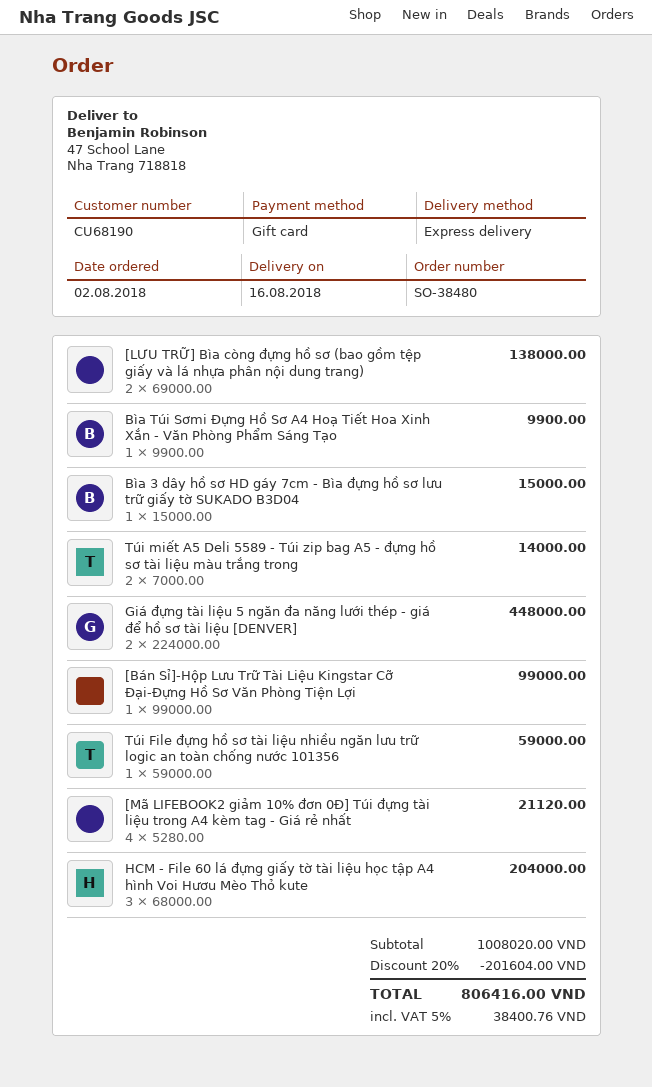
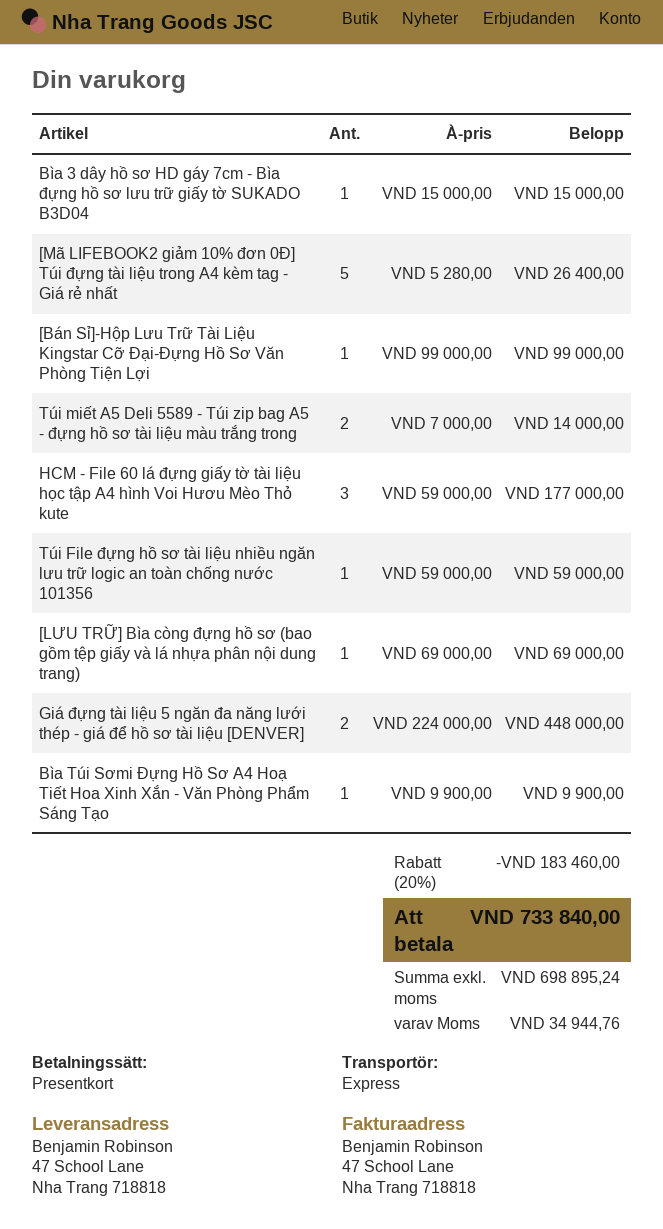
[LƯU TRỮ] Bìa còng đựng hồ sơ (bao gồm tệp giấy và lá nhựa phân nội dung trang): 2 x 69000.00 = 138000.00 -> 1 x 69000.00 = 69000.00
[Mã LIFEBOOK2 giảm 10% đơn 0Đ] Túi đựng tài liệu trong A4 kèm tag - Giá rẻ nhất: 4 x 5280.00 = 21120.00 -> 5 x 5280.00 = 26400.00
HCM - File 60 lá đựng giấy tờ tài liệu học tập A4 hình Voi Hươu Mèo Thỏ kute: 3 x 68000.00 = 204000.00 -> 3 x 59000.00 = 177000.00
discount: 20% = 201604.00 -> 20% = 183460.00
tax: 38400.76 -> 34944.76
total: 806416.00 -> 733840.00

